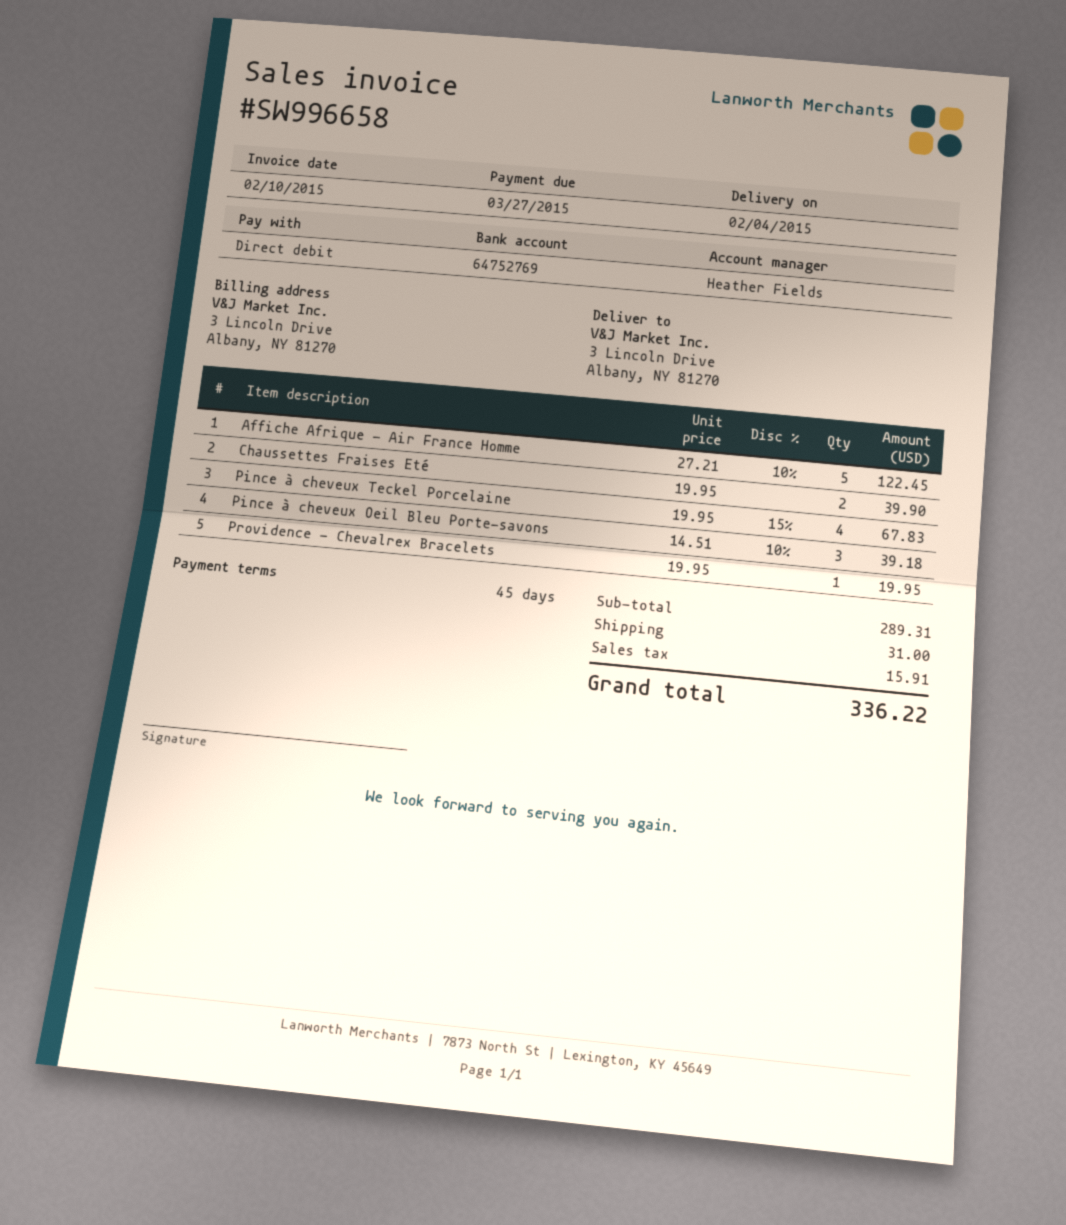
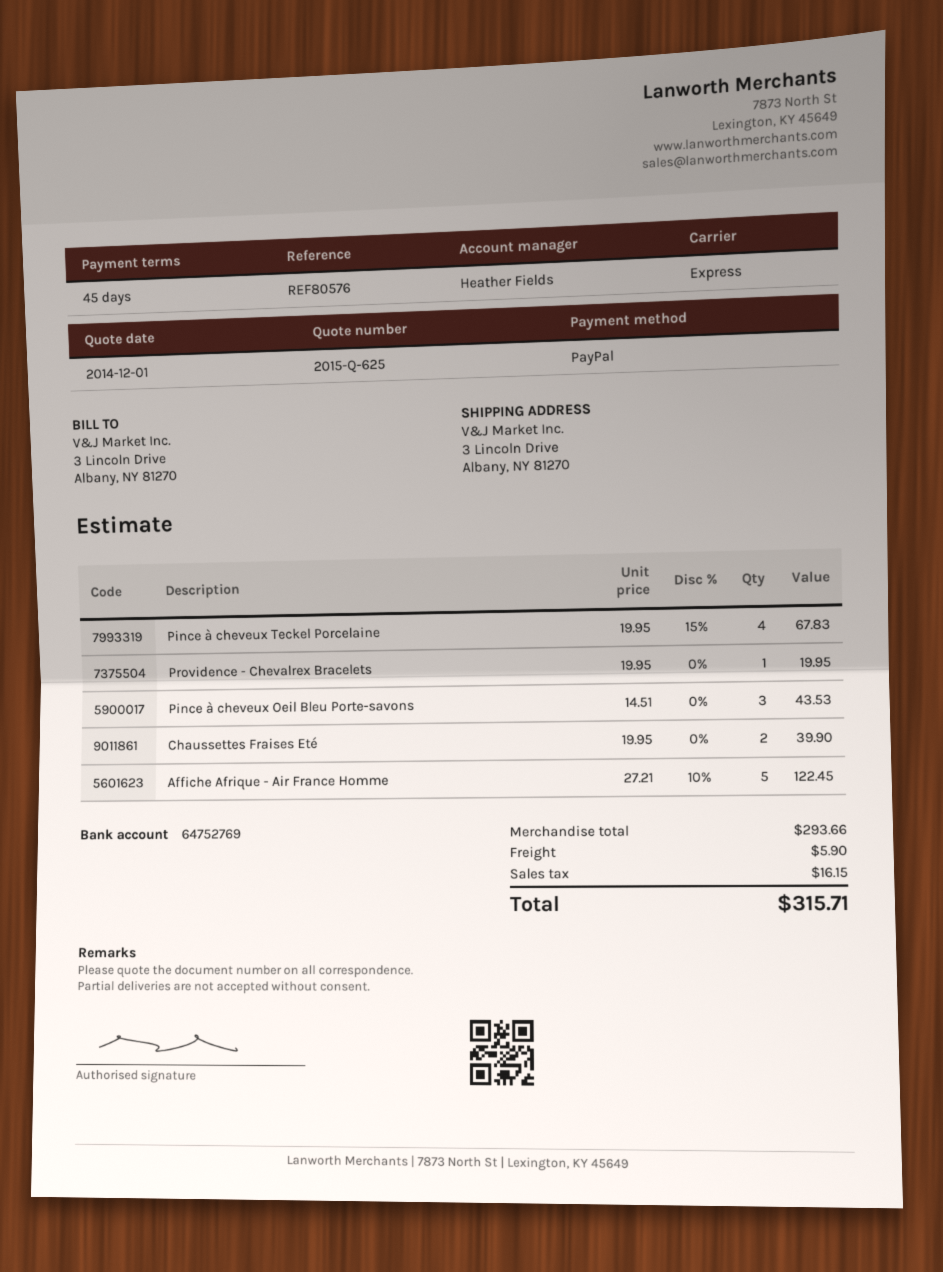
payment method: direct debit -> PayPal
Pince à cheveux Oeil Bleu Porte-savons: 3 x 14.51 - 10% = 39.18 -> 3 x 14.51 = 43.53
subtotal: 289.31 -> 293.66
shipping: 31.00 -> 5.90
tax: 15.91 -> 16.15
total: 336.22 -> 315.71

